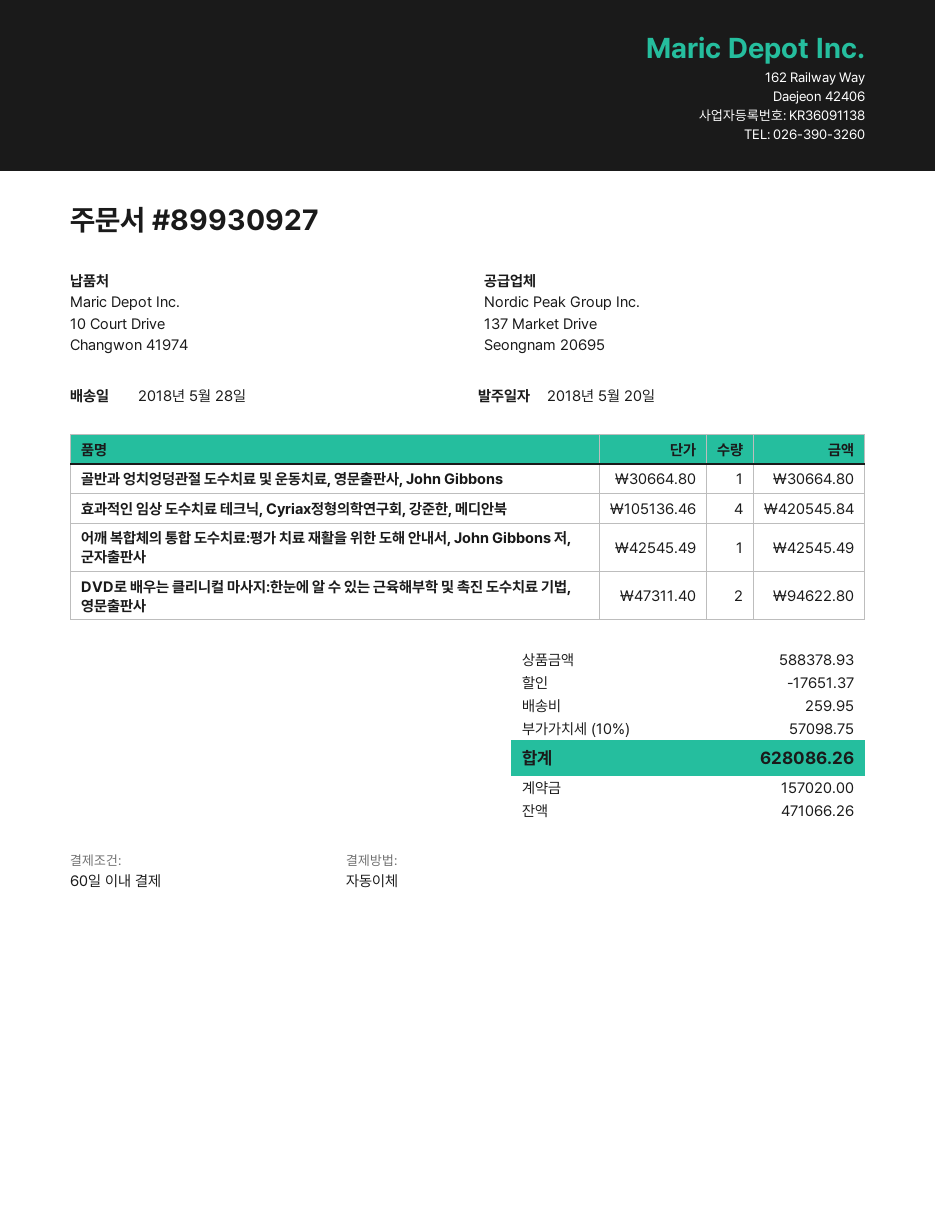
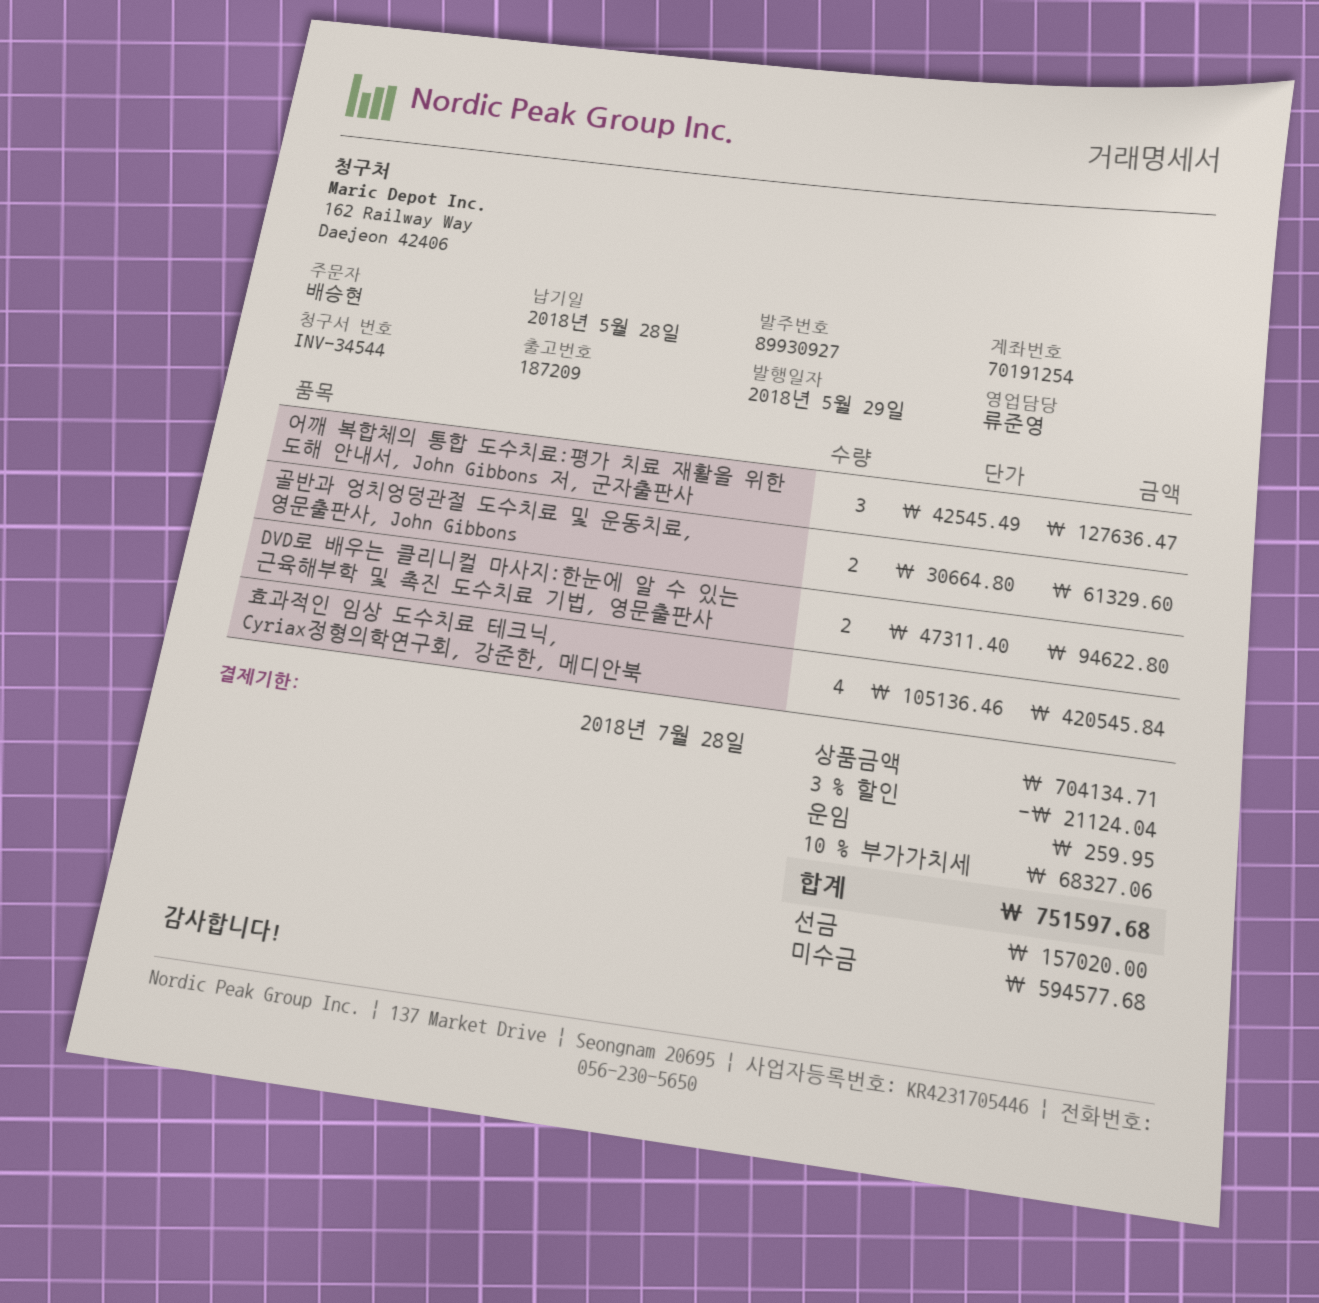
골반과 엉치엉덩관절 도수치료 및 운동치료, 영문출판사, John Gibbons: 1 x 30664.80 = 30664.80 -> 2 x 30664.80 = 61329.60
어깨 복합체의 통합 도수치료:평가 치료 재활을 위한 도해 안내서, John Gibbons 저, 군자출판사: 1 x 42545.49 = 42545.49 -> 3 x 42545.49 = 127636.47
subtotal: 588378.93 -> 704134.71
discount: 17651.37 -> 21124.04
tax: 10% = 57098.75 -> 10% = 68327.06
total: 628086.26 -> 751597.68
balance: 471066.26 -> 594577.68

